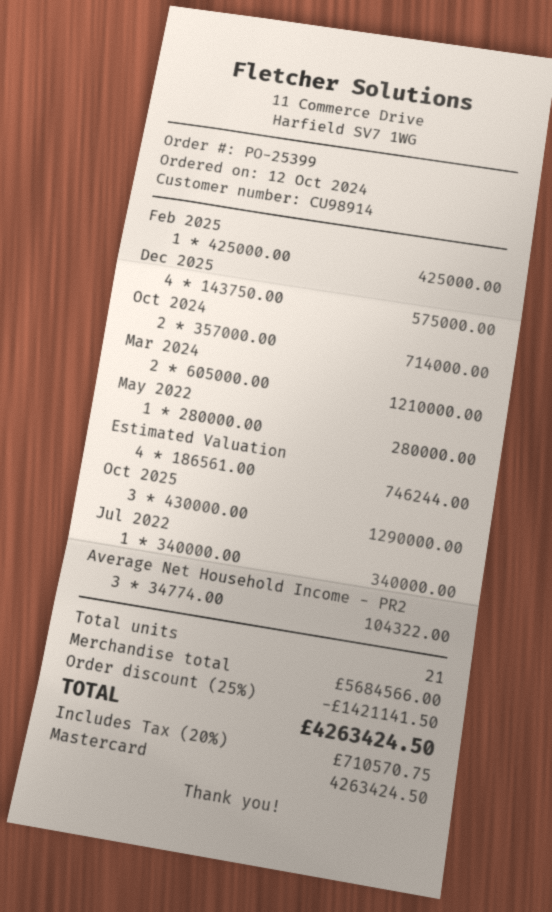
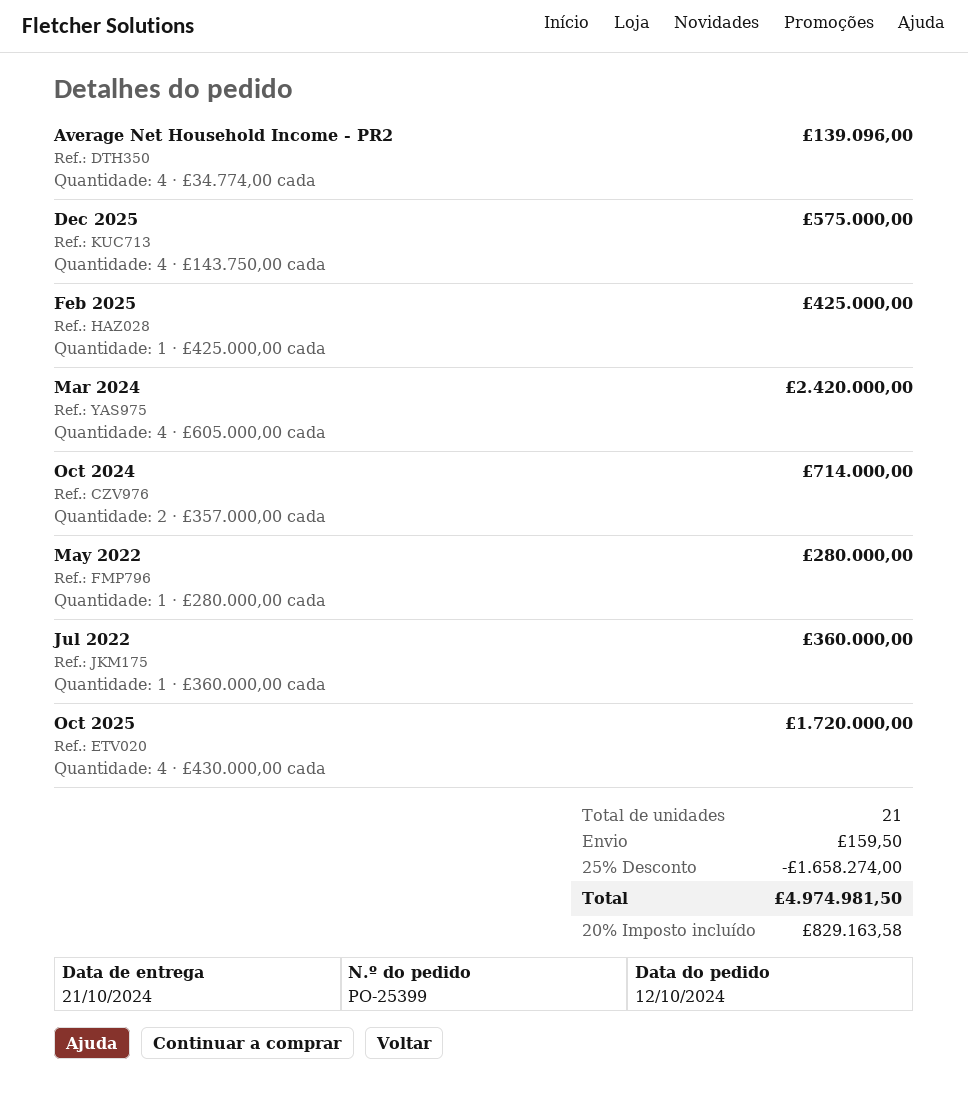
Mar 2024: 2 x 605000.00 = 1210000.00 -> 4 x 605000.00 = 2420000.00
Estimated Valuation: 4 x 186561.00 = 746244.00 -> none
Oct 2025: 3 x 430000.00 = 1290000.00 -> 4 x 430000.00 = 1720000.00
Jul 2022: 1 x 340000.00 = 340000.00 -> 1 x 360000.00 = 360000.00
Average Net Household Income - PR2: 3 x 34774.00 = 104322.00 -> 4 x 34774.00 = 139096.00
discount: 25% = 1421141.50 -> 25% = 1658274.00
shipping: none -> 159.50
tax: 20% = 710570.75 -> 20% = 829163.58
total: 4263424.50 -> 4974981.50

